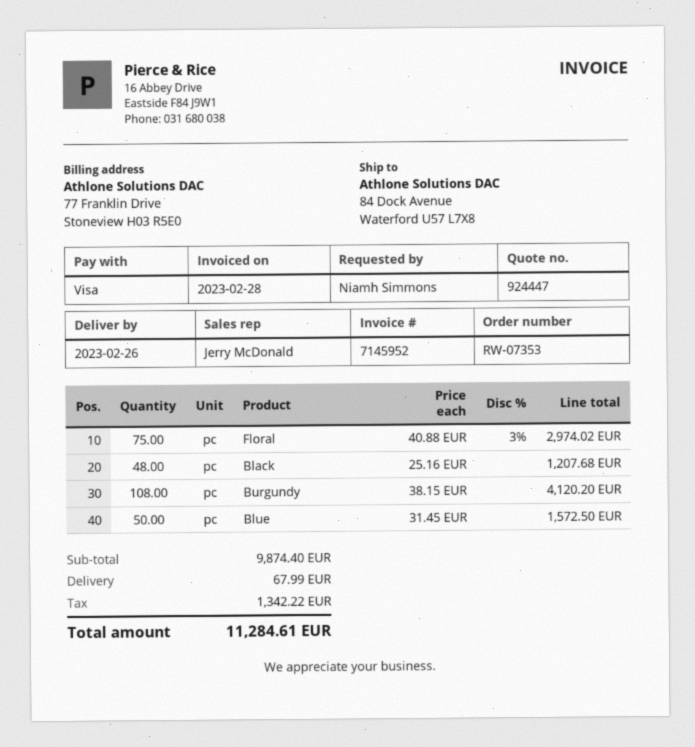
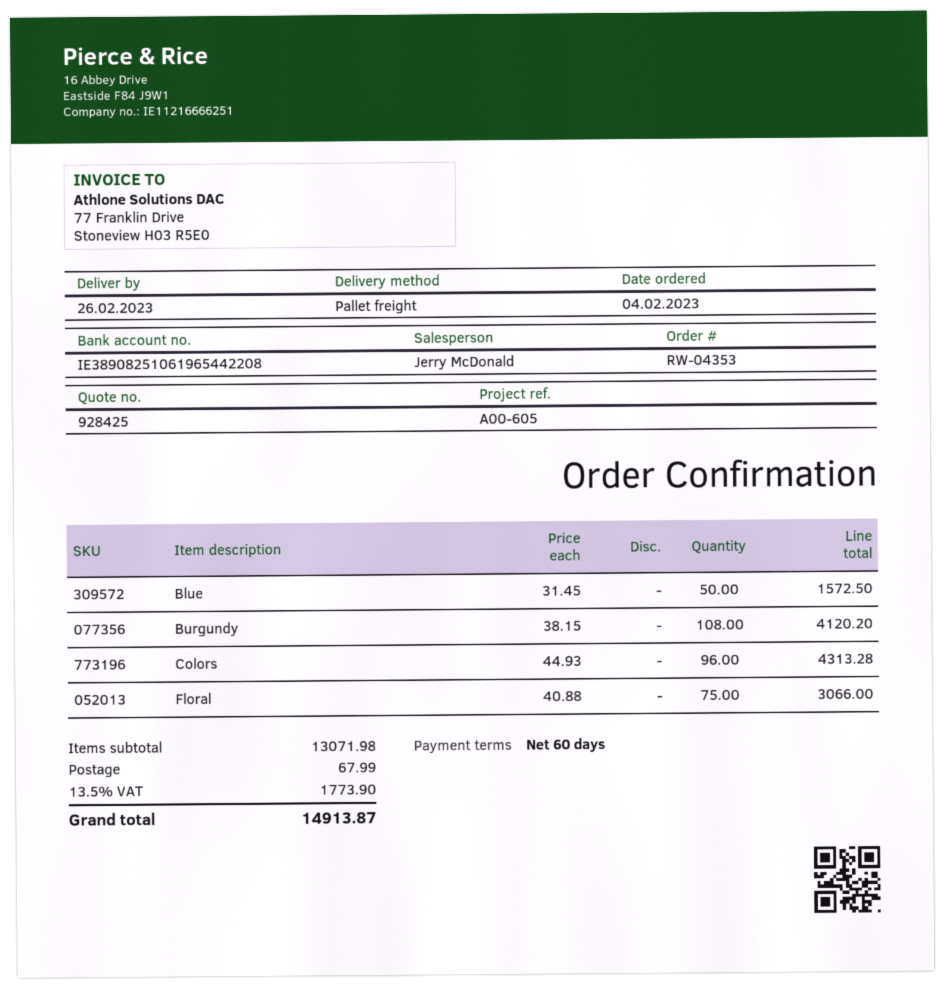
quote number: 924447 -> 928425
order number: RW-07353 -> RW-04353
Floral: 75 x 40.88 - 3% = 2974.02 -> 75 x 40.88 = 3066.00
Black: 48 x 25.16 = 1207.68 -> none
Colors: none -> 96 x 44.93 = 4313.28
subtotal: 9874.40 -> 13071.98
tax: 1342.22 -> 1773.90
total: 11284.61 -> 14913.87

